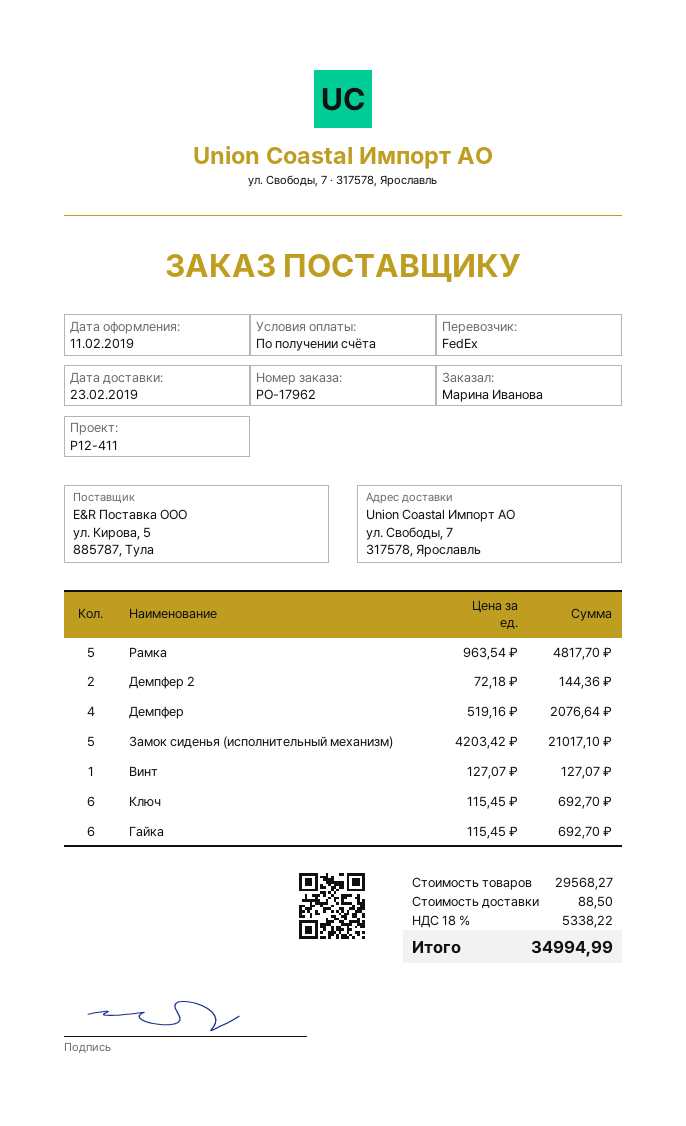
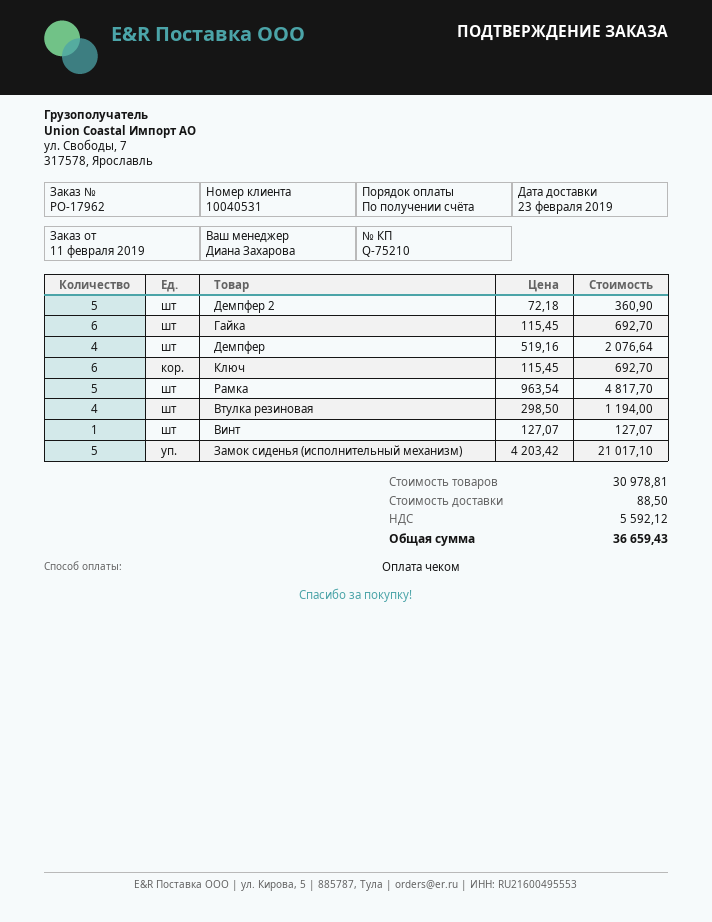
Демпфер 2: 2 x 72.18 = 144.36 -> 5 x 72.18 = 360.90
Втулка резиновая: none -> 4 x 298.50 = 1194.00
subtotal: 29568.27 -> 30978.81
tax: 5338.22 -> 5592.12
total: 34994.99 -> 36659.43

